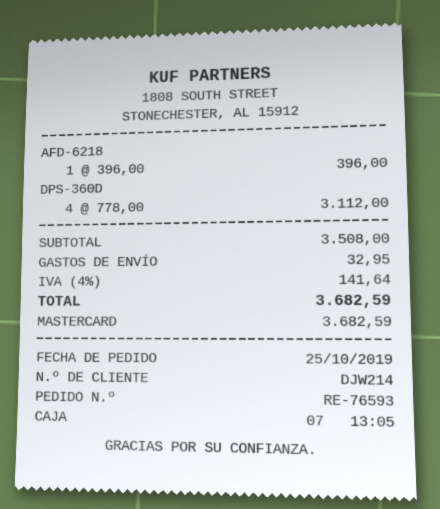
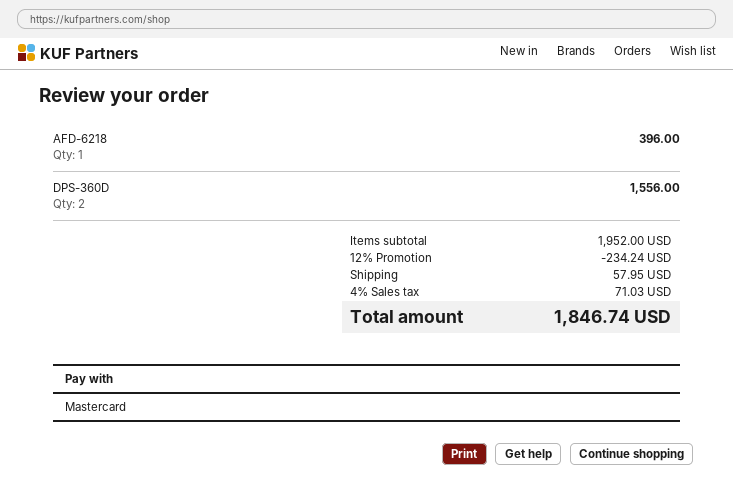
DPS-360D: 4 for 3112.00 -> 2 for 1556.00
subtotal: 3508.00 -> 1952.00
discount: none -> 12% = 234.24
shipping: 32.95 -> 57.95
tax: 4% = 141.64 -> 4% = 71.03
total: 3682.59 -> 1846.74

